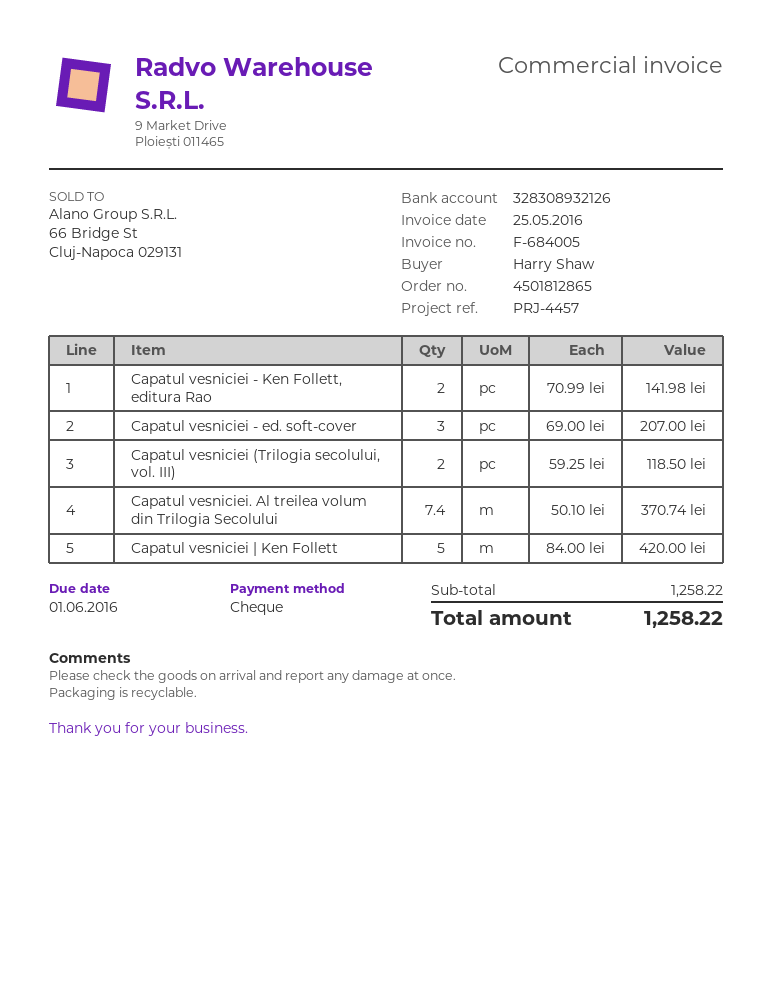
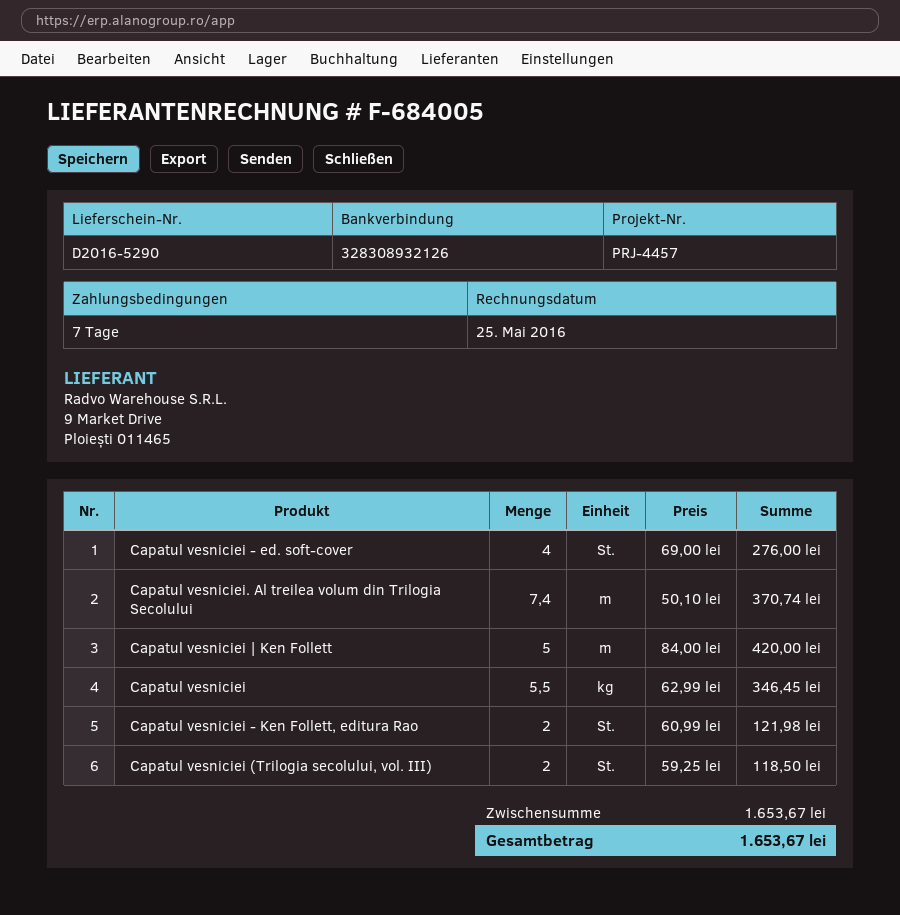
Capatul vesniciei - Ken Follett, editura Rao: 2 x 70.99 = 141.98 -> 2 x 60.99 = 121.98
Capatul vesniciei - ed. soft-cover: 3 x 69.00 = 207.00 -> 4 x 69.00 = 276.00
Capatul vesniciei: none -> 5.5 x 62.99 = 346.45
subtotal: 1258.22 -> 1653.67
total: 1258.22 -> 1653.67

